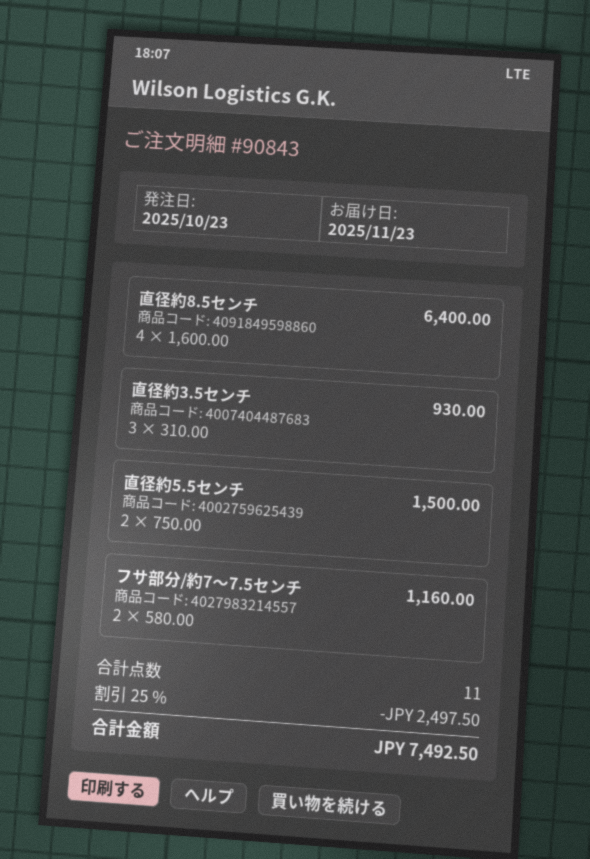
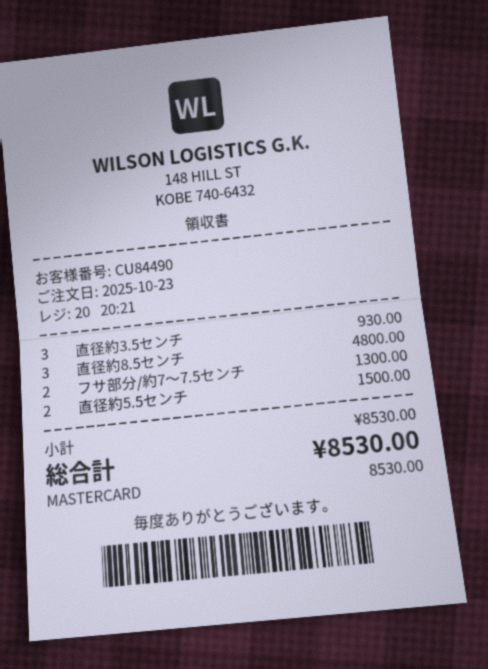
直径約8.5センチ: 4 for 6400.00 -> 3 for 4800.00
フサ部分/約7〜7.5センチ: 2 for 1160.00 -> 2 for 1300.00
discount: 25% = 2497.50 -> none
total: 7492.50 -> 8530.00

